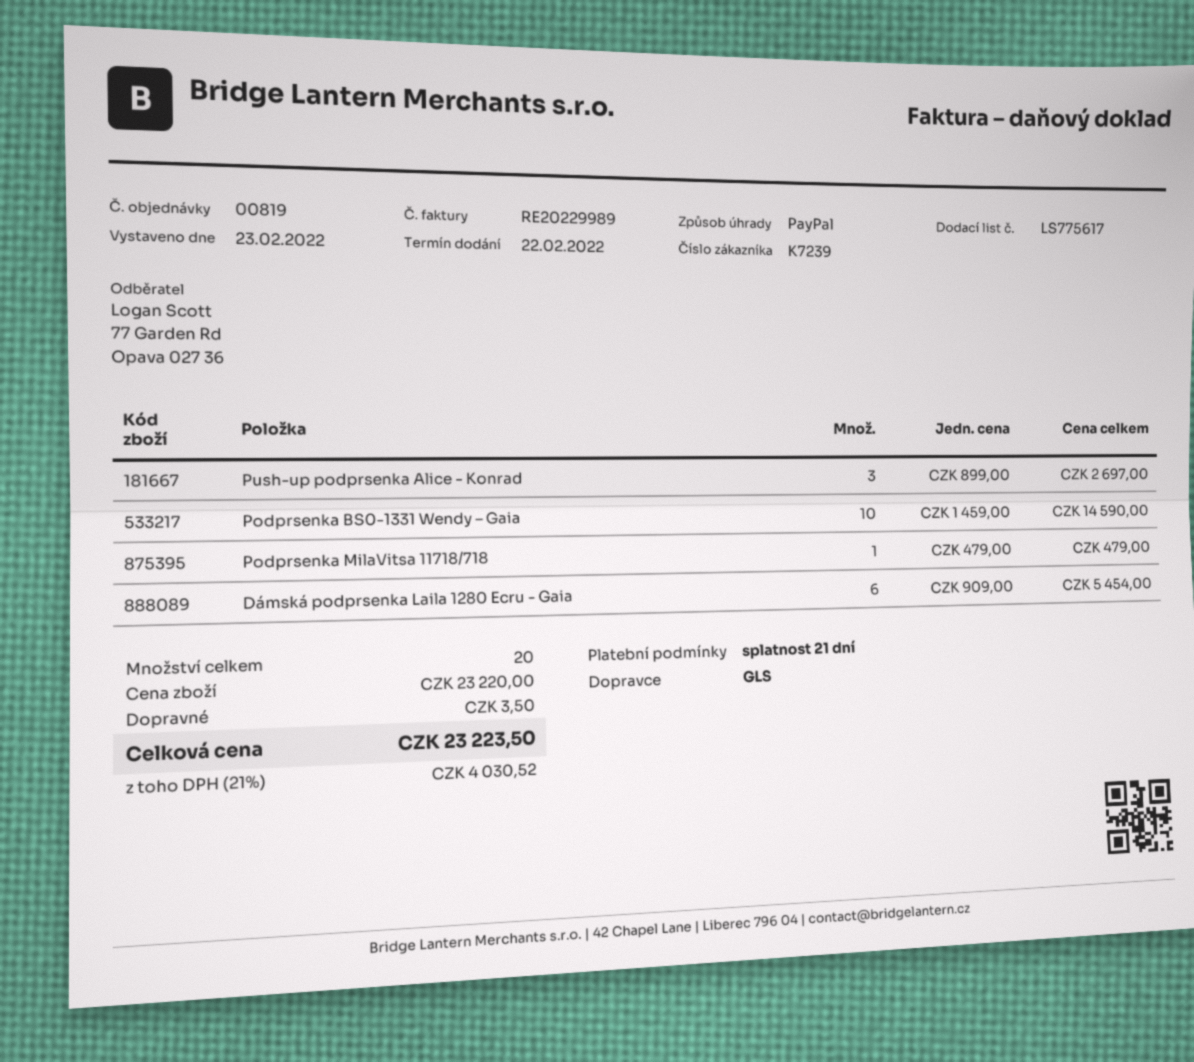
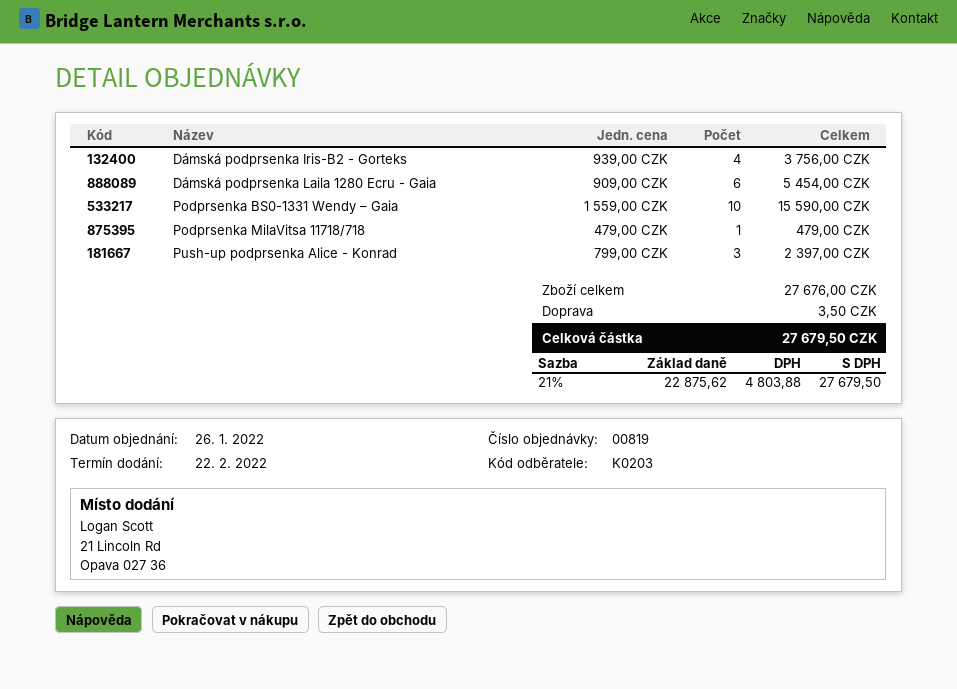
customer number: K7239 -> K0203
Push-up podprsenka Alice - Konrad: 3 x 899.00 = 2697.00 -> 3 x 799.00 = 2397.00
Podprsenka BS0-1331 Wendy – Gaia: 10 x 1459.00 = 14590.00 -> 10 x 1559.00 = 15590.00
Dámská podprsenka Iris-B2 - Gorteks: none -> 4 x 939.00 = 3756.00
subtotal: 23220.00 -> 27676.00
tax: 21% = 4030.52 -> 21% = 4803.88
total: 23223.50 -> 27679.50

